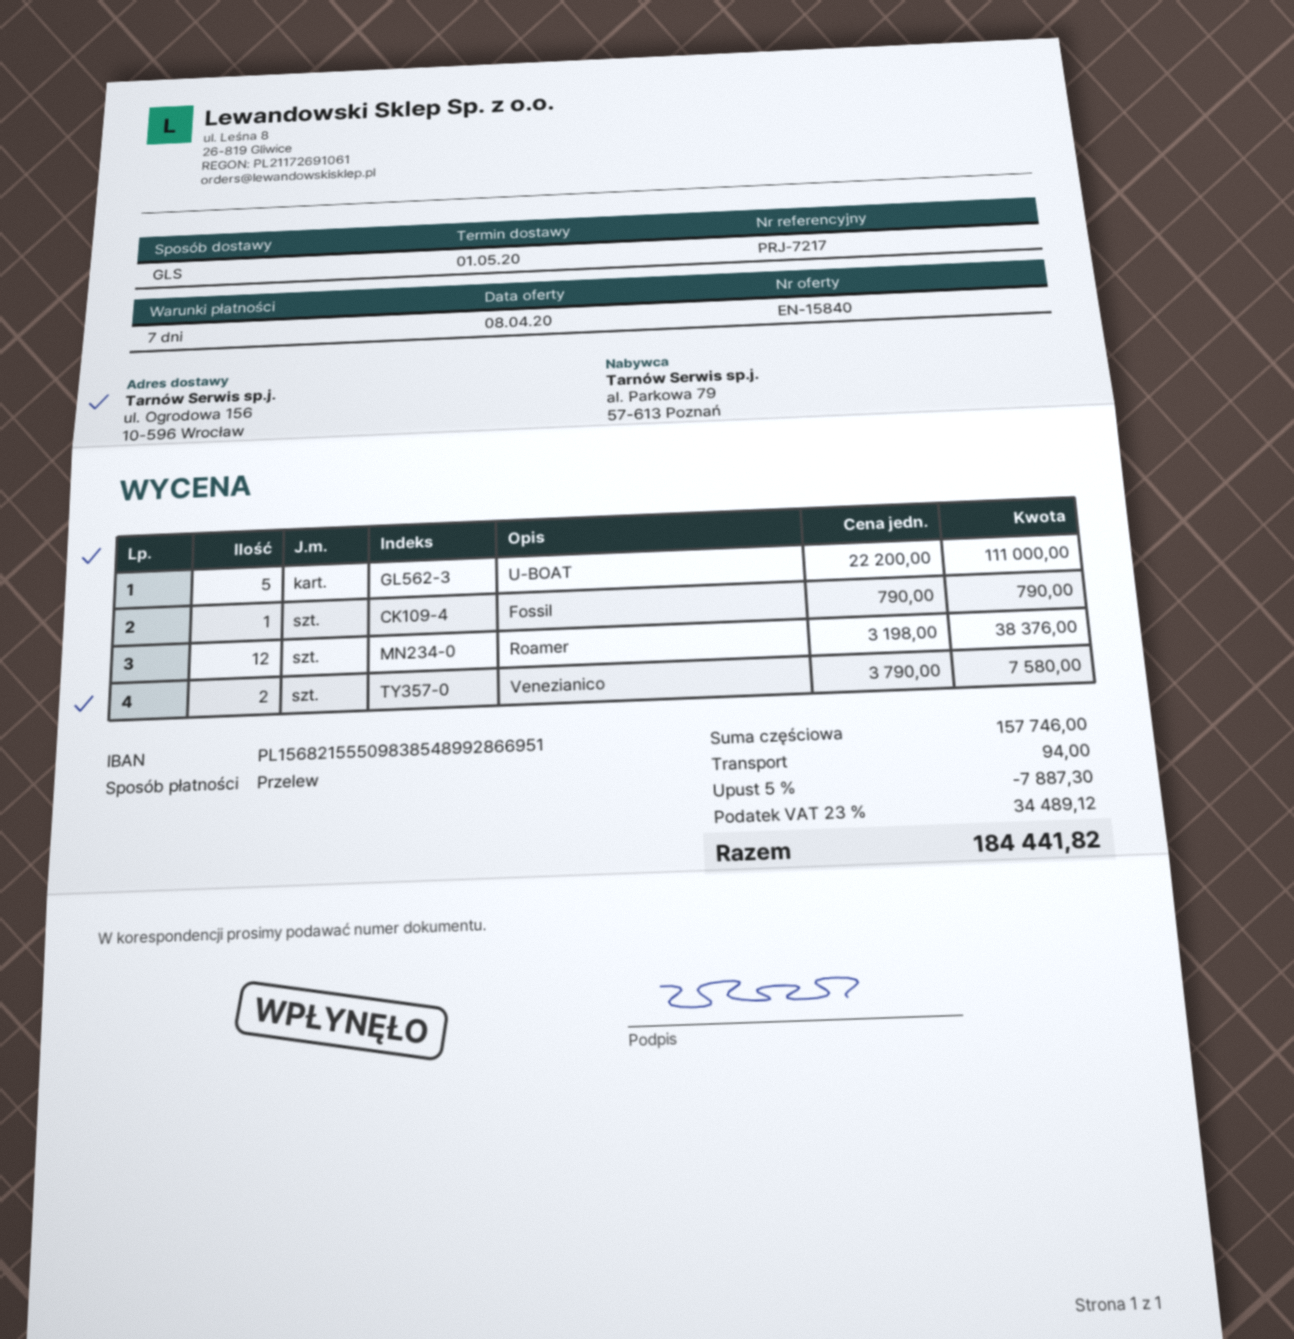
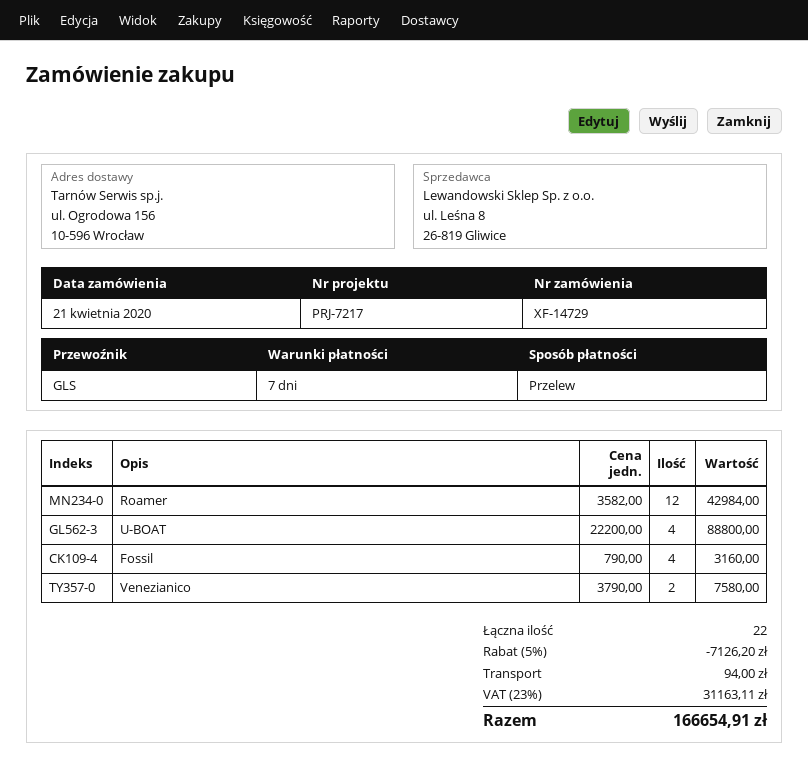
U-BOAT: 5 x 22200.00 = 111000.00 -> 4 x 22200.00 = 88800.00
Fossil: 1 x 790.00 = 790.00 -> 4 x 790.00 = 3160.00
Roamer: 12 x 3198.00 = 38376.00 -> 12 x 3582.00 = 42984.00
discount: 5% = 7887.30 -> 5% = 7126.20
tax: 23% = 34489.12 -> 23% = 31163.11
total: 184441.82 -> 166654.91

